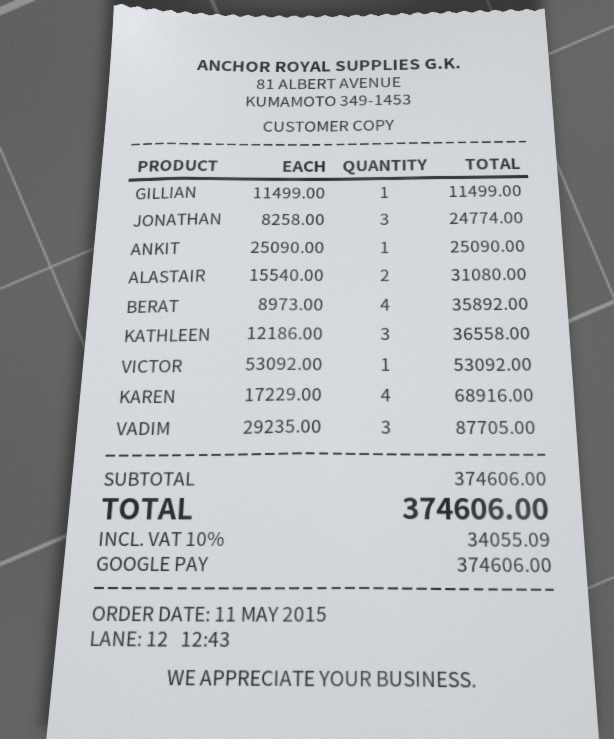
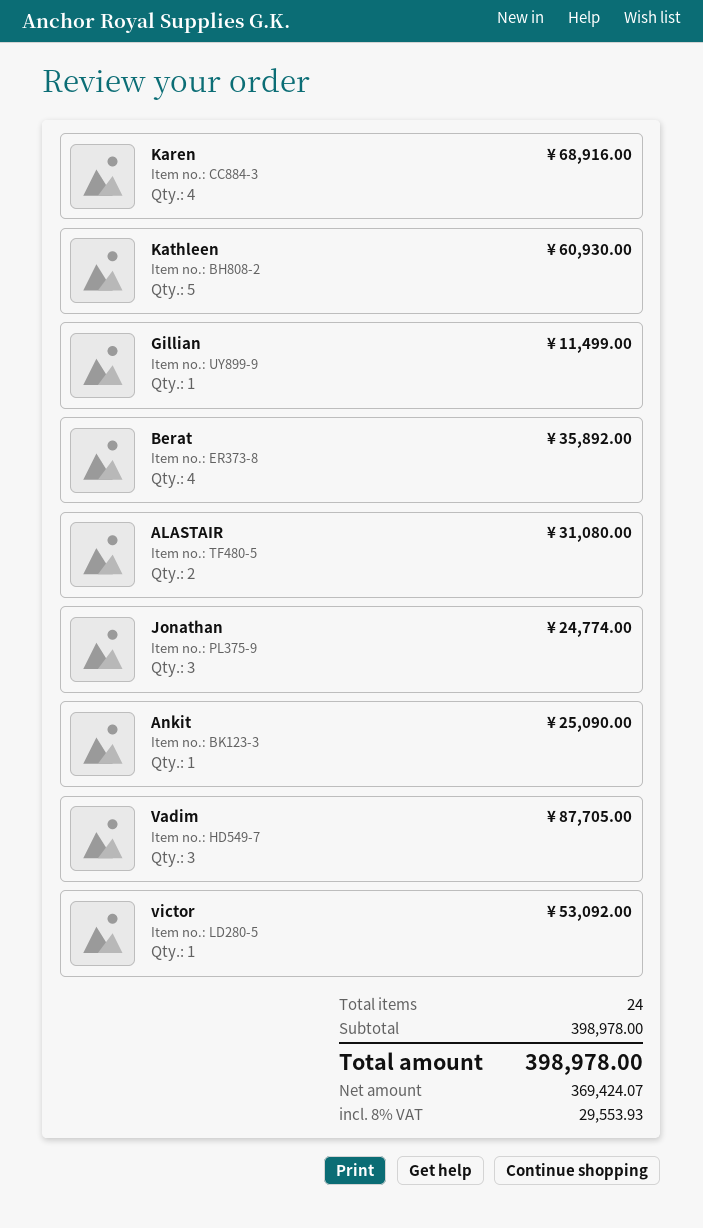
KATHLEEN: 3 for 36558.00 -> 5 for 60930.00
subtotal: 374606.00 -> 398978.00
tax: 10% = 34055.09 -> 8% = 29553.93
total: 374606.00 -> 398978.00

